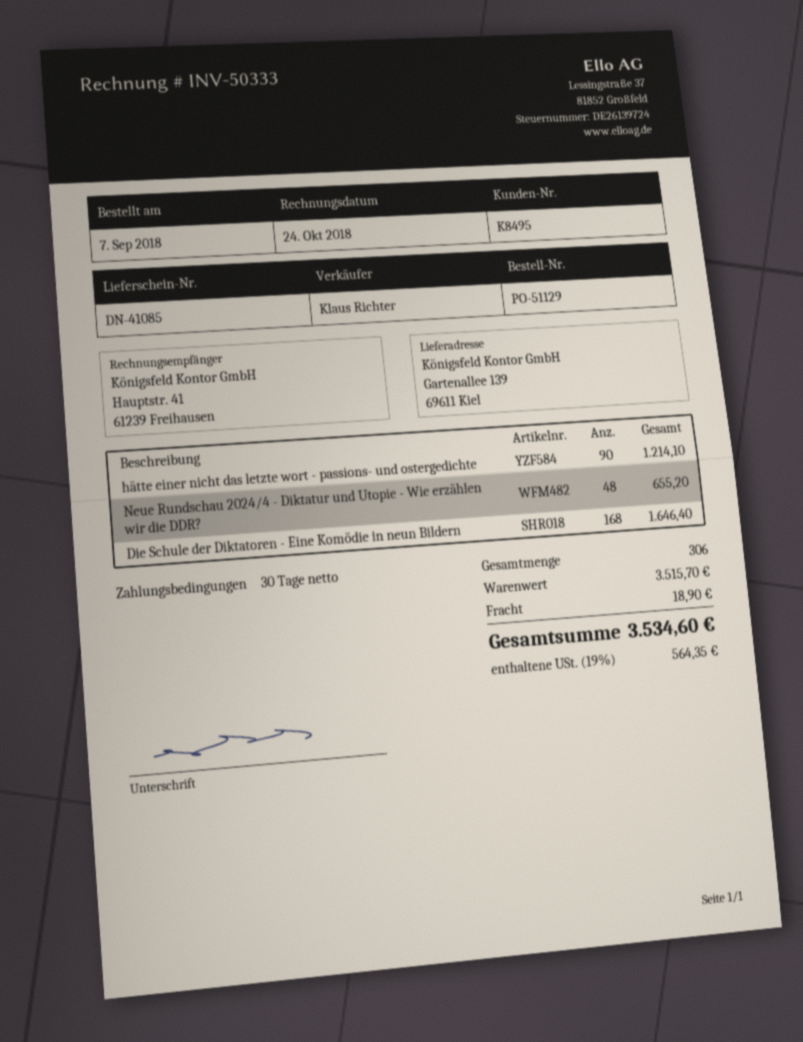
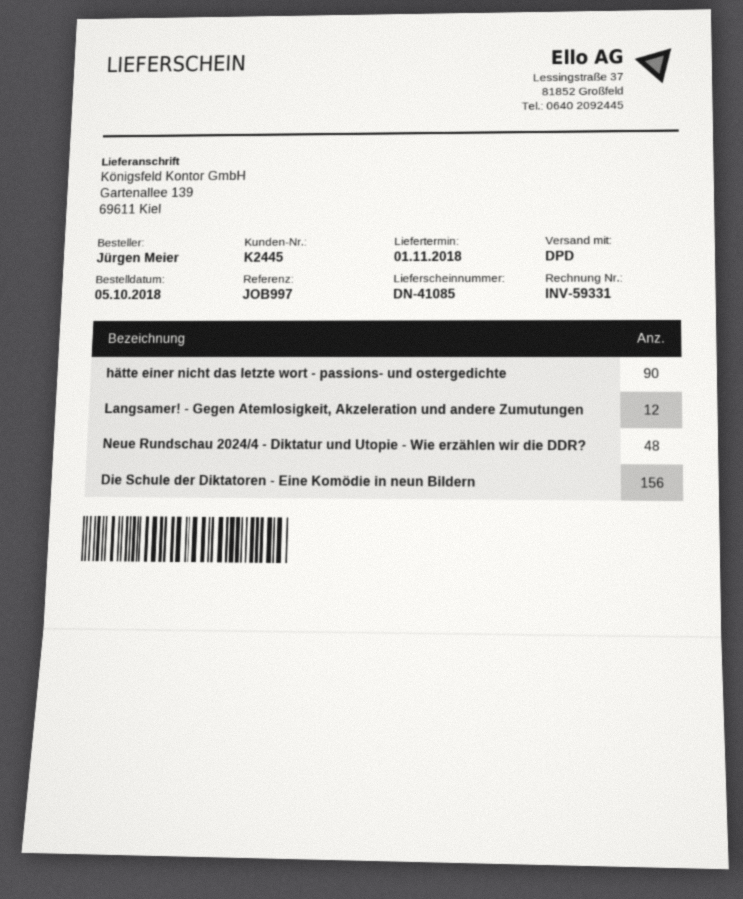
order date: 2018-09-07 -> 2018-10-05
invoice number: INV-50333 -> INV-59331
customer number: K8495 -> K2445
Die Schule der Diktatoren - Eine Komödie in neun Bildern: 168 -> 156
Langsamer! - Gegen Atemlosigkeit, Akzeleration und andere Zumutungen: none -> 12

